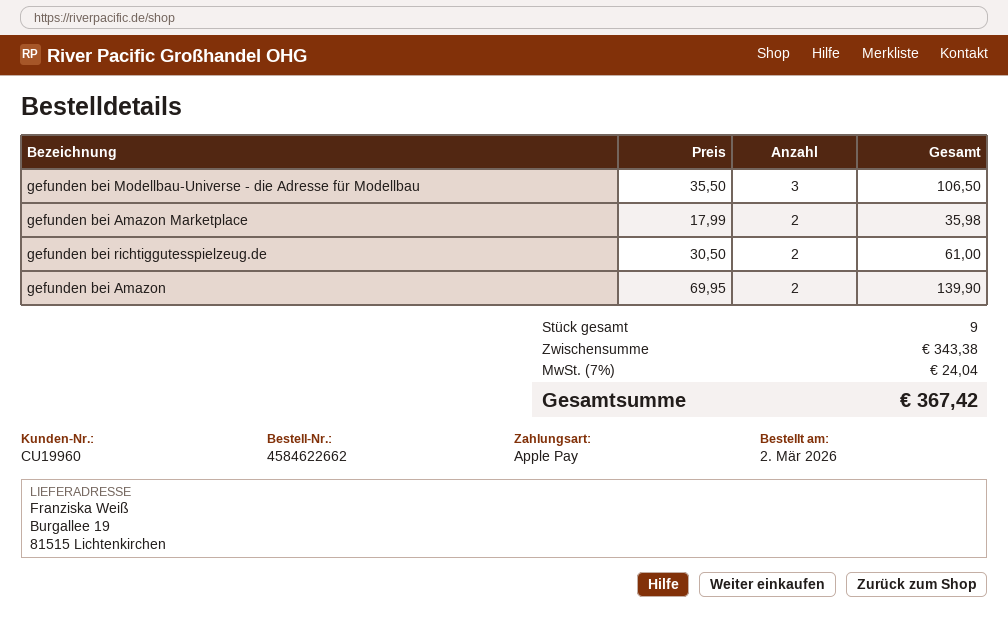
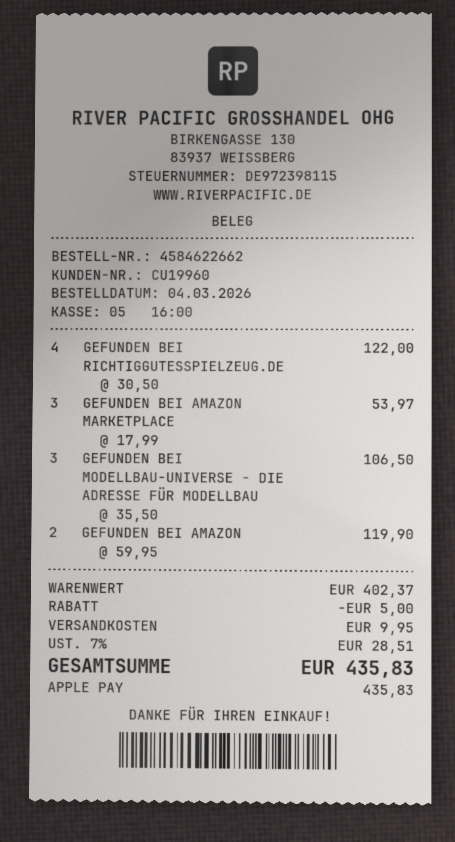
order date: 2026-03-02 -> 2026-03-04
gefunden bei Amazon Marketplace: 2 x 17.99 = 35.98 -> 3 x 17.99 = 53.97
gefunden bei richtiggutesspielzeug.de: 2 x 30.50 = 61.00 -> 4 x 30.50 = 122.00
gefunden bei Amazon: 2 x 69.95 = 139.90 -> 2 x 59.95 = 119.90
subtotal: 343.38 -> 402.37
discount: none -> 5.00
shipping: none -> 9.95
tax: 7% = 24.04 -> 7% = 28.51
total: 367.42 -> 435.83

